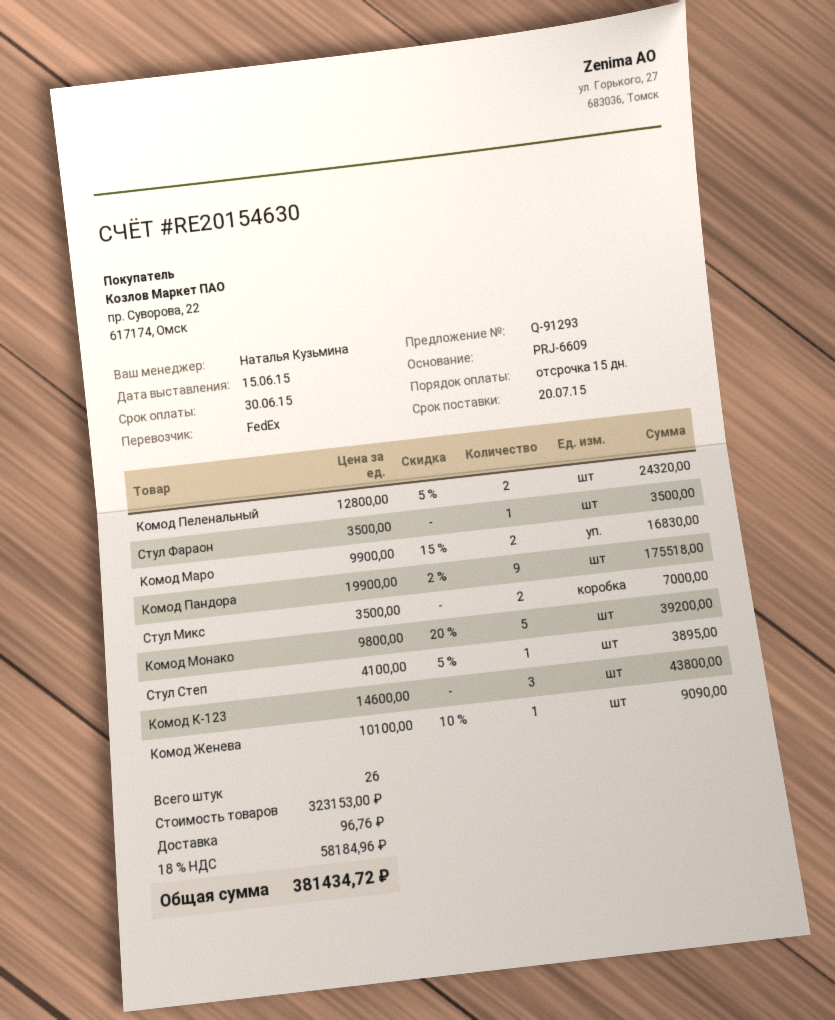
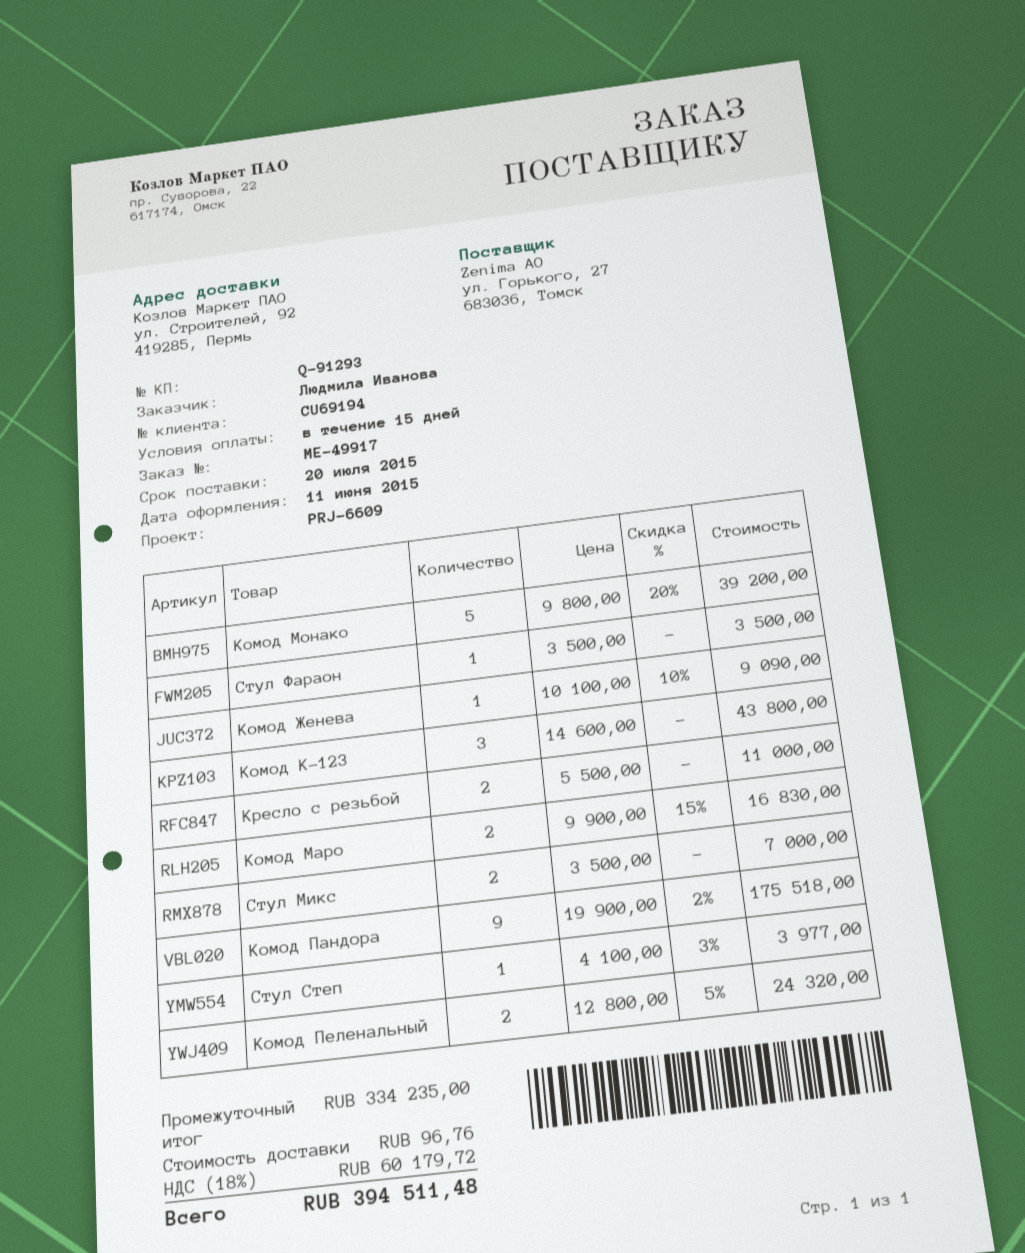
Стул Степ: 1 x 4100.00 - 5% = 3895.00 -> 1 x 4100.00 - 3% = 3977.00
Кресло с резьбой: none -> 2 x 5500.00 = 11000.00
subtotal: 323153.00 -> 334235.00
tax: 18% = 58184.96 -> 18% = 60179.72
total: 381434.72 -> 394511.48

